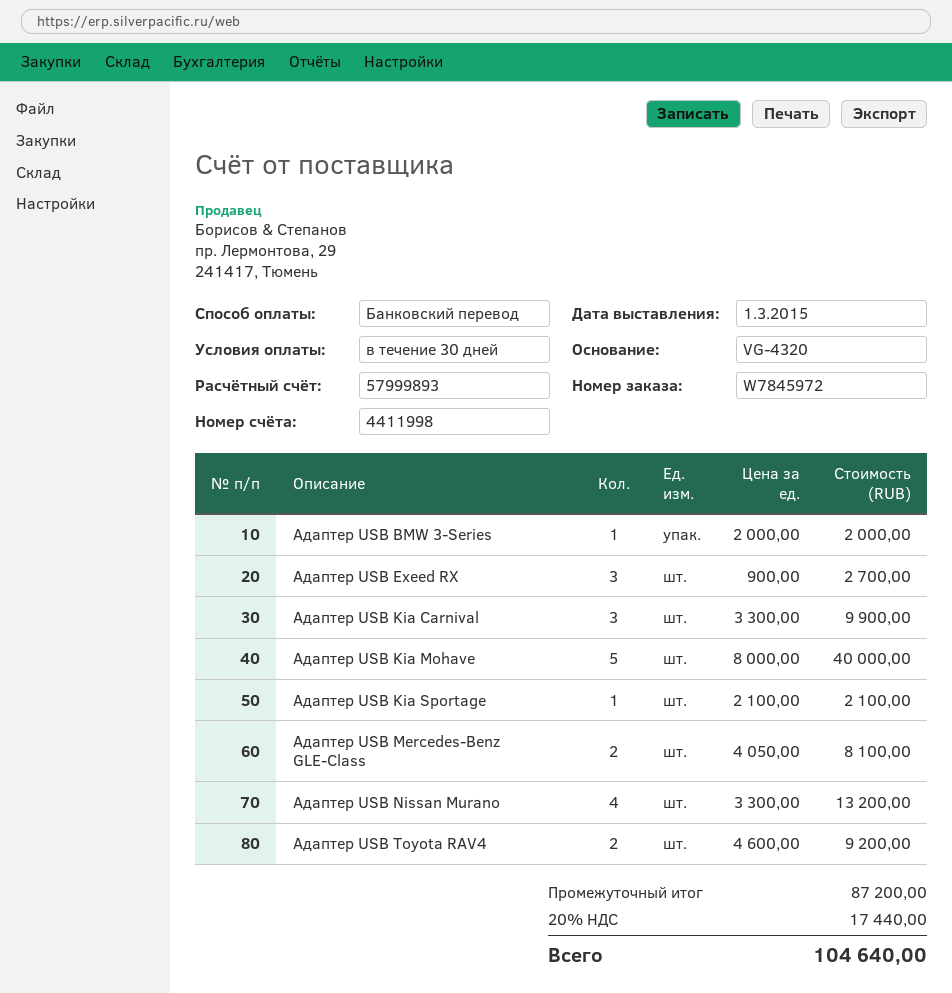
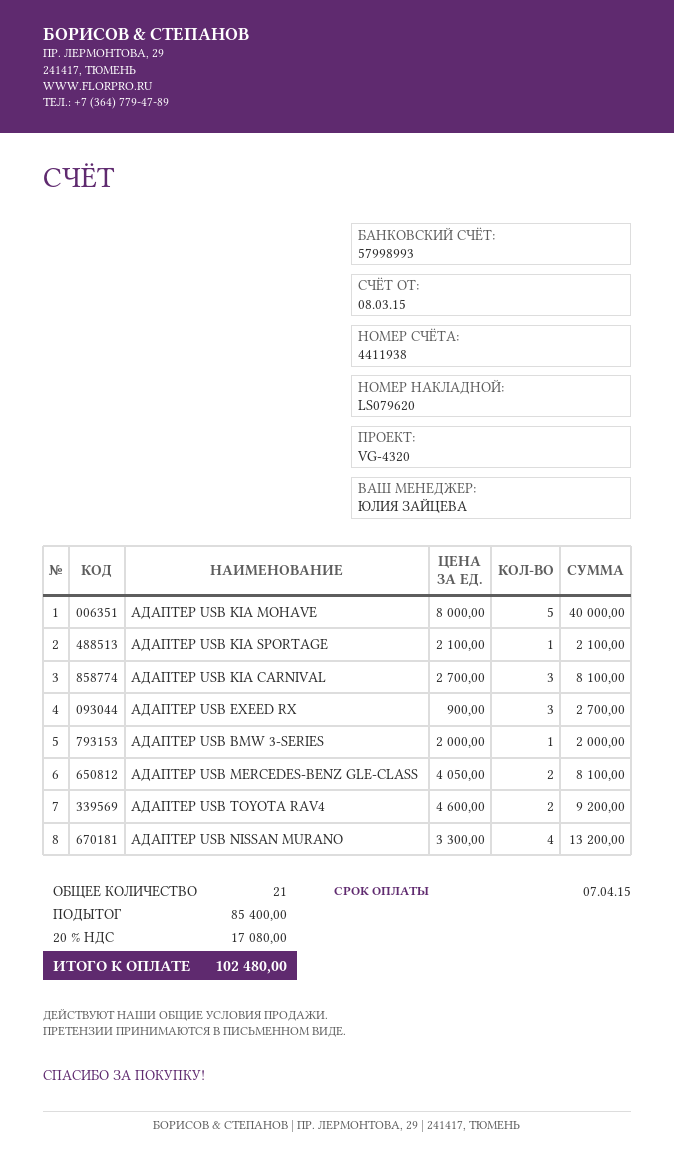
invoice number: 4411998 -> 4411938
invoice date: 2015-03-01 -> 2015-03-08
bank account: 57999893 -> 57998993
Адаптер USB Kia Carnival: 3 x 3300.00 = 9900.00 -> 3 x 2700.00 = 8100.00
subtotal: 87200.00 -> 85400.00
tax: 20% = 17440.00 -> 20% = 17080.00
total: 104640.00 -> 102480.00

